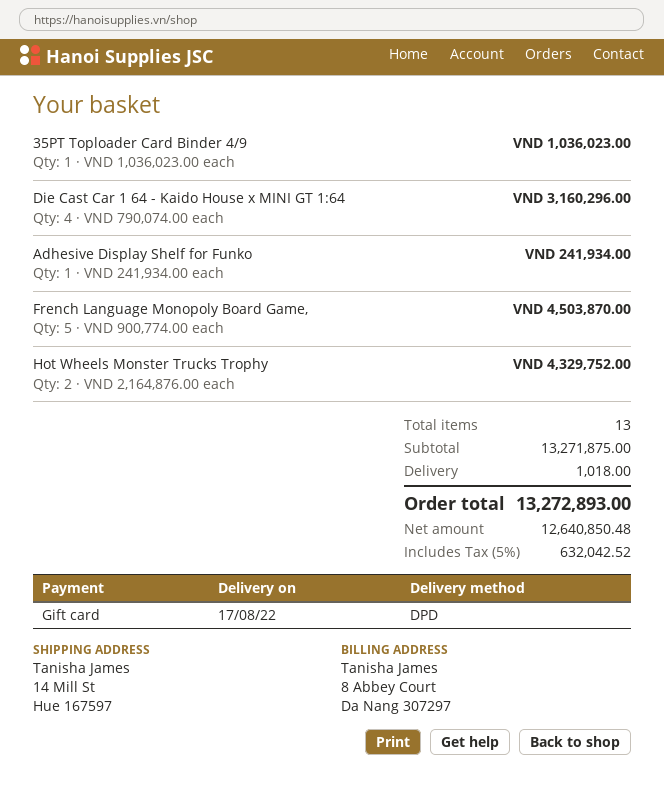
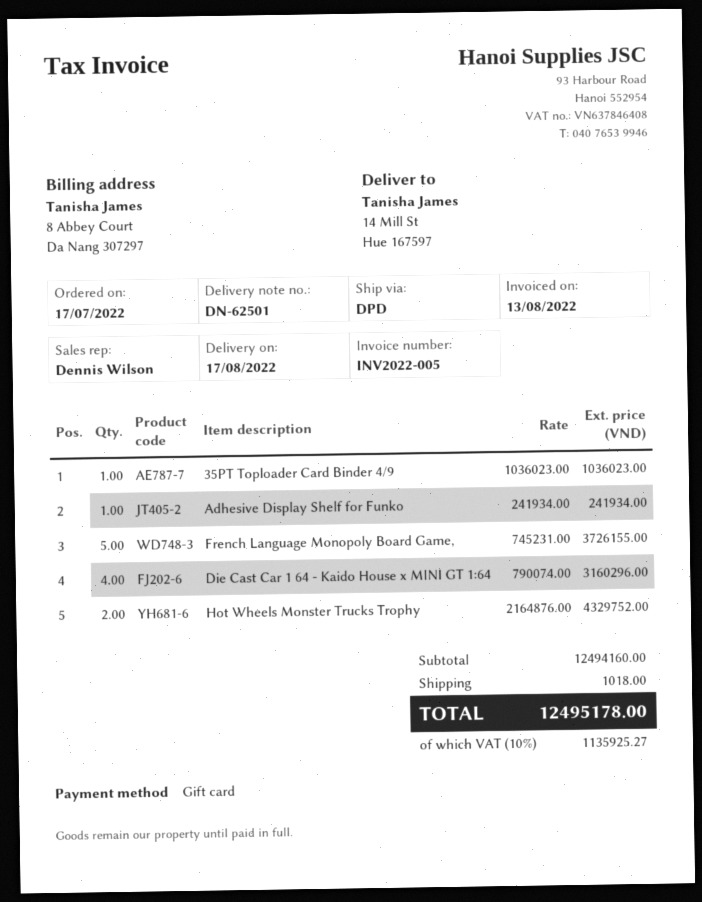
French Language Monopoly Board Game,: 5 x 900774.00 = 4503870.00 -> 5 x 745231.00 = 3726155.00
subtotal: 13271875.00 -> 12494160.00
tax: 5% = 632042.52 -> 10% = 1135925.27
total: 13272893.00 -> 12495178.00

